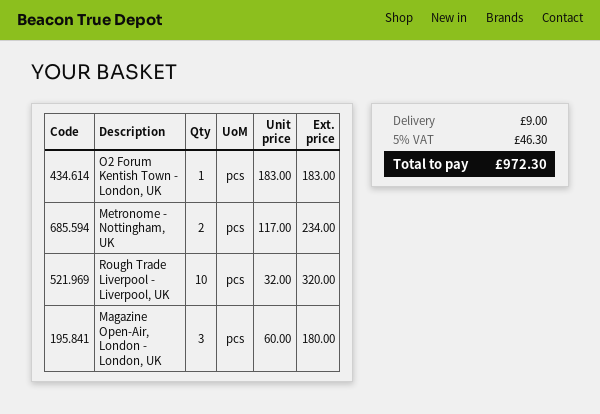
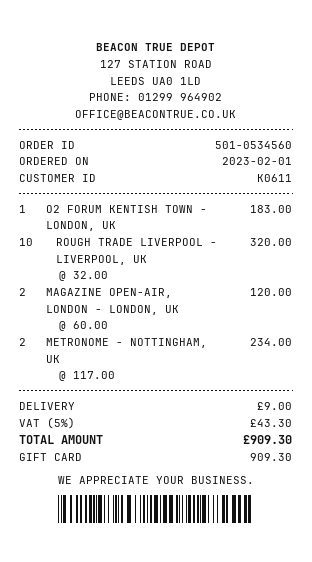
Magazine Open-Air, London - London, UK: 3 x 60.00 = 180.00 -> 2 x 60.00 = 120.00
tax: 5% = 46.30 -> 5% = 43.30
total: 972.30 -> 909.30

